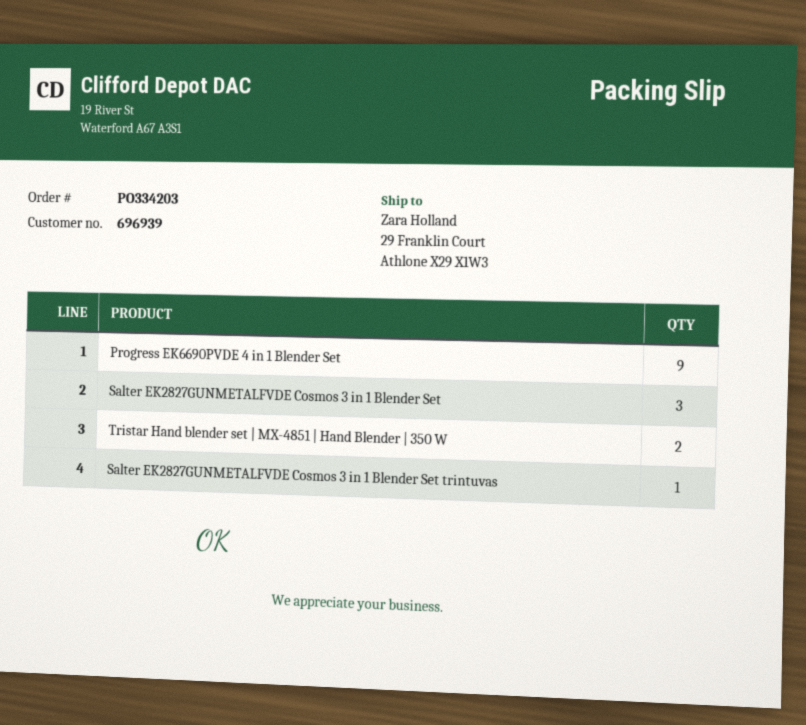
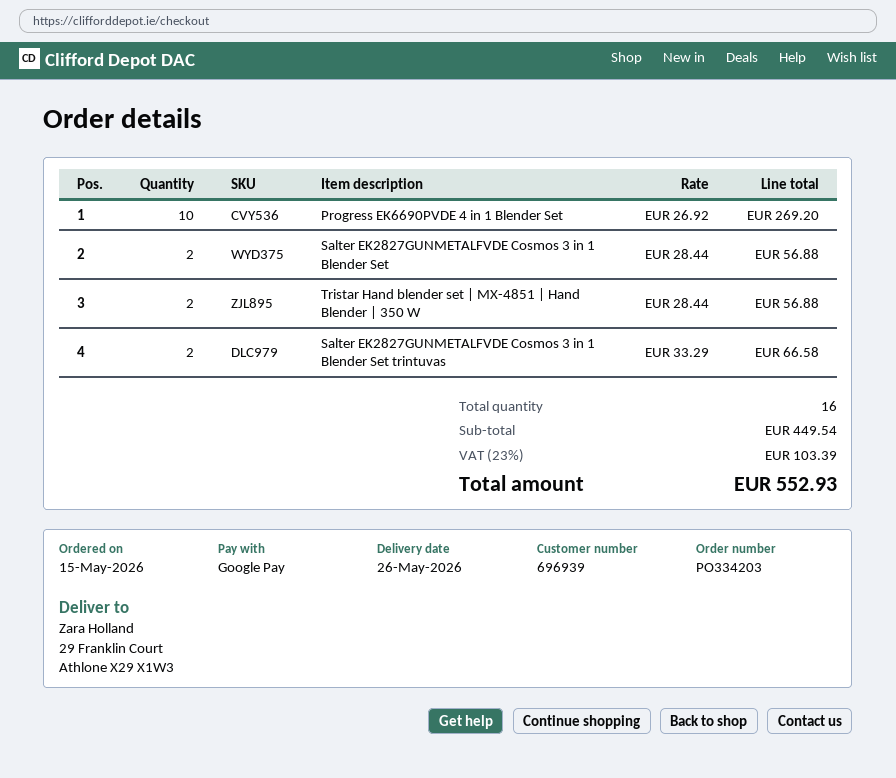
Progress EK6690PVDE 4 in 1 Blender Set: 9 -> 10
Salter EK2827GUNMETALFVDE Cosmos 3 in 1 Blender Set: 3 -> 2
Salter EK2827GUNMETALFVDE Cosmos 3 in 1 Blender Set trintuvas: 1 -> 2

